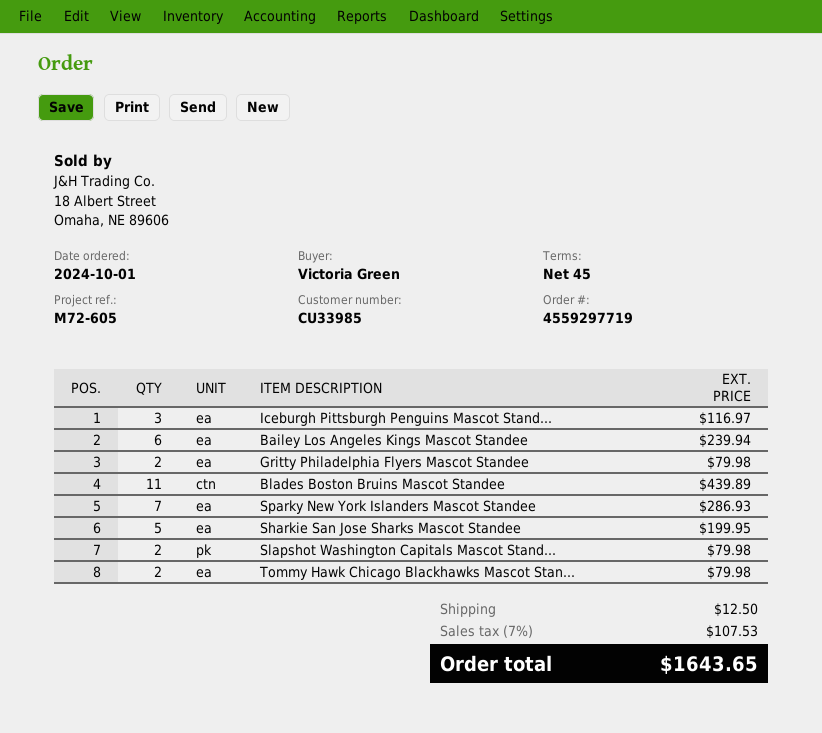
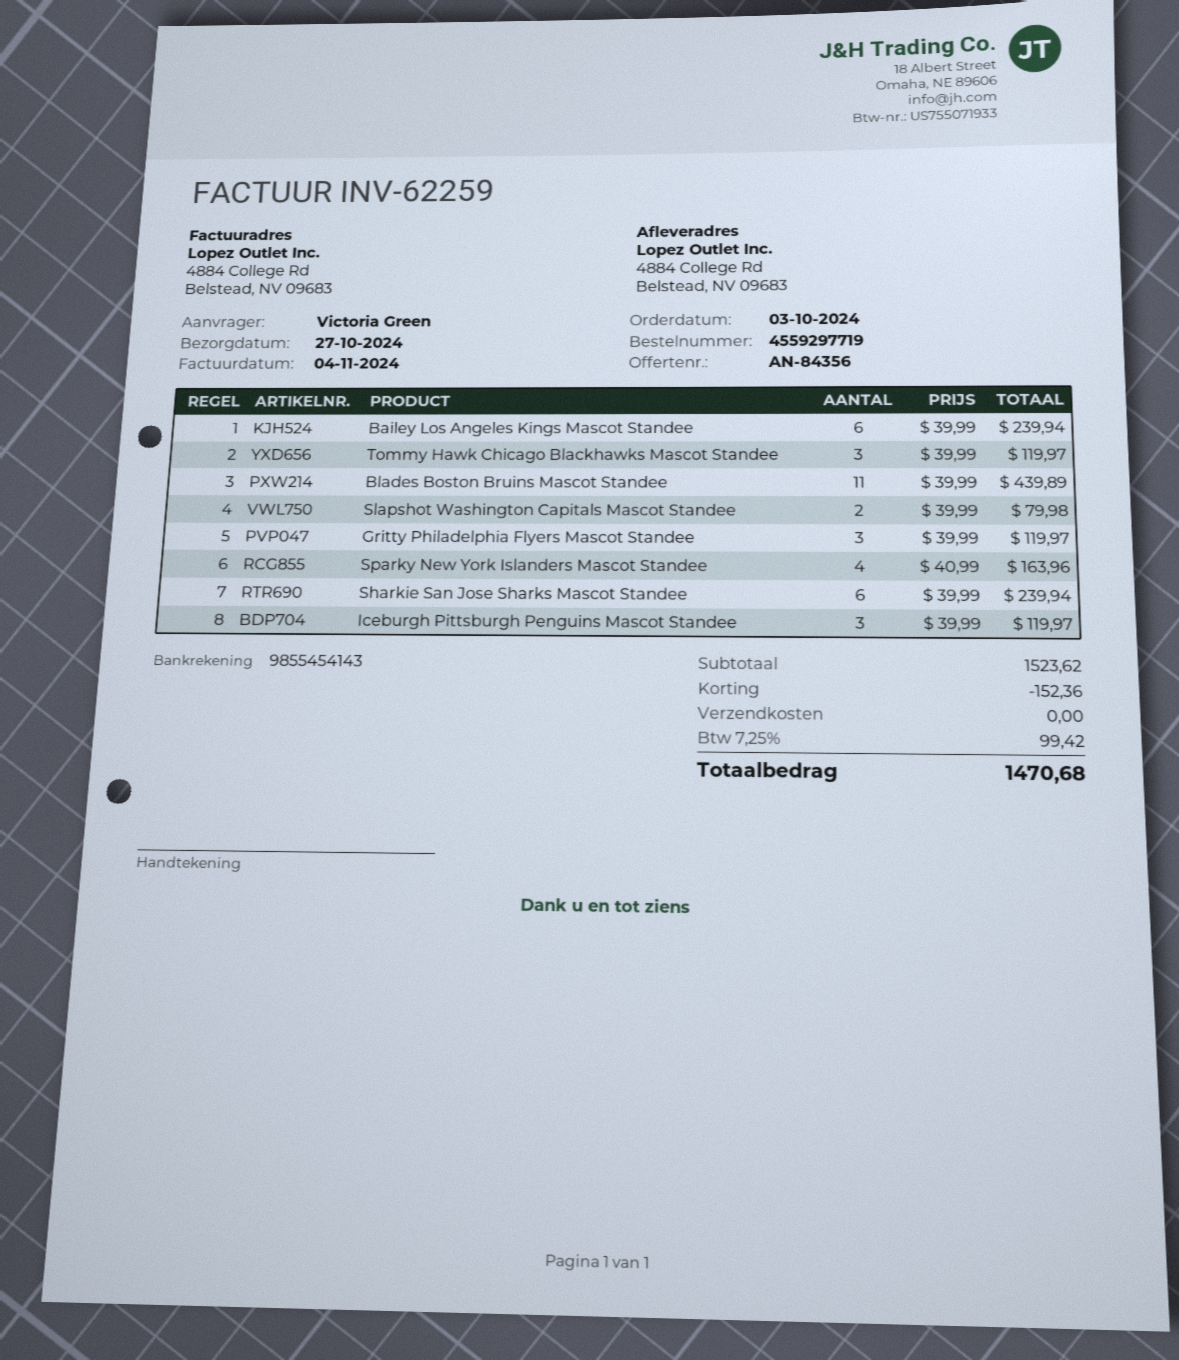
order date: 2024-10-01 -> 2024-10-03
Iceburgh Pittsburgh Penguins Mascot Stand...: 3 for 116.97 -> 3 for 119.97
Gritty Philadelphia Flyers Mascot Standee: 2 for 79.98 -> 3 for 119.97
Sparky New York Islanders Mascot Standee: 7 for 286.93 -> 4 for 163.96
Sharkie San Jose Sharks Mascot Standee: 5 for 199.95 -> 6 for 239.94
Tommy Hawk Chicago Blackhawks Mascot Stan...: 2 for 79.98 -> 3 for 119.97
discount: none -> 152.36
shipping: 12.50 -> 0.00
tax: 7% = 107.53 -> 7.25% = 99.42
total: 1643.65 -> 1470.68

